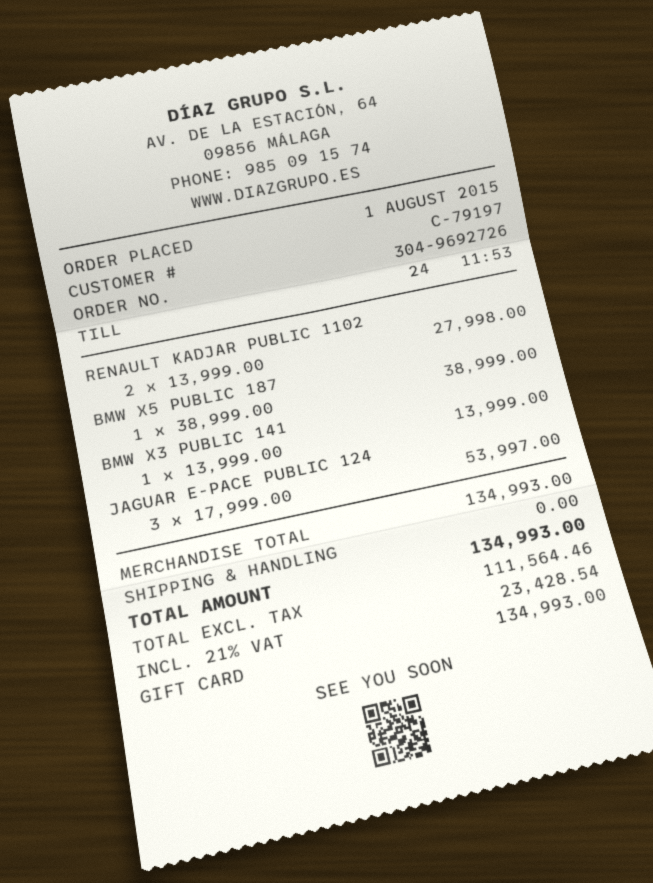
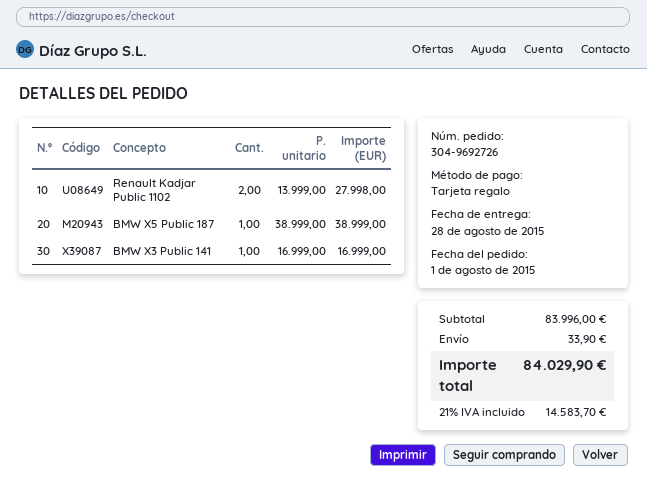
BMW X3 PUBLIC 141: 1 x 13999.00 = 13999.00 -> 1 x 16999.00 = 16999.00
JAGUAR E-PACE PUBLIC 124: 3 x 17999.00 = 53997.00 -> none
subtotal: 134993.00 -> 83996.00
shipping: 0.00 -> 33.90
tax: 21% = 23428.54 -> 21% = 14583.70
total: 134993.00 -> 84029.90

